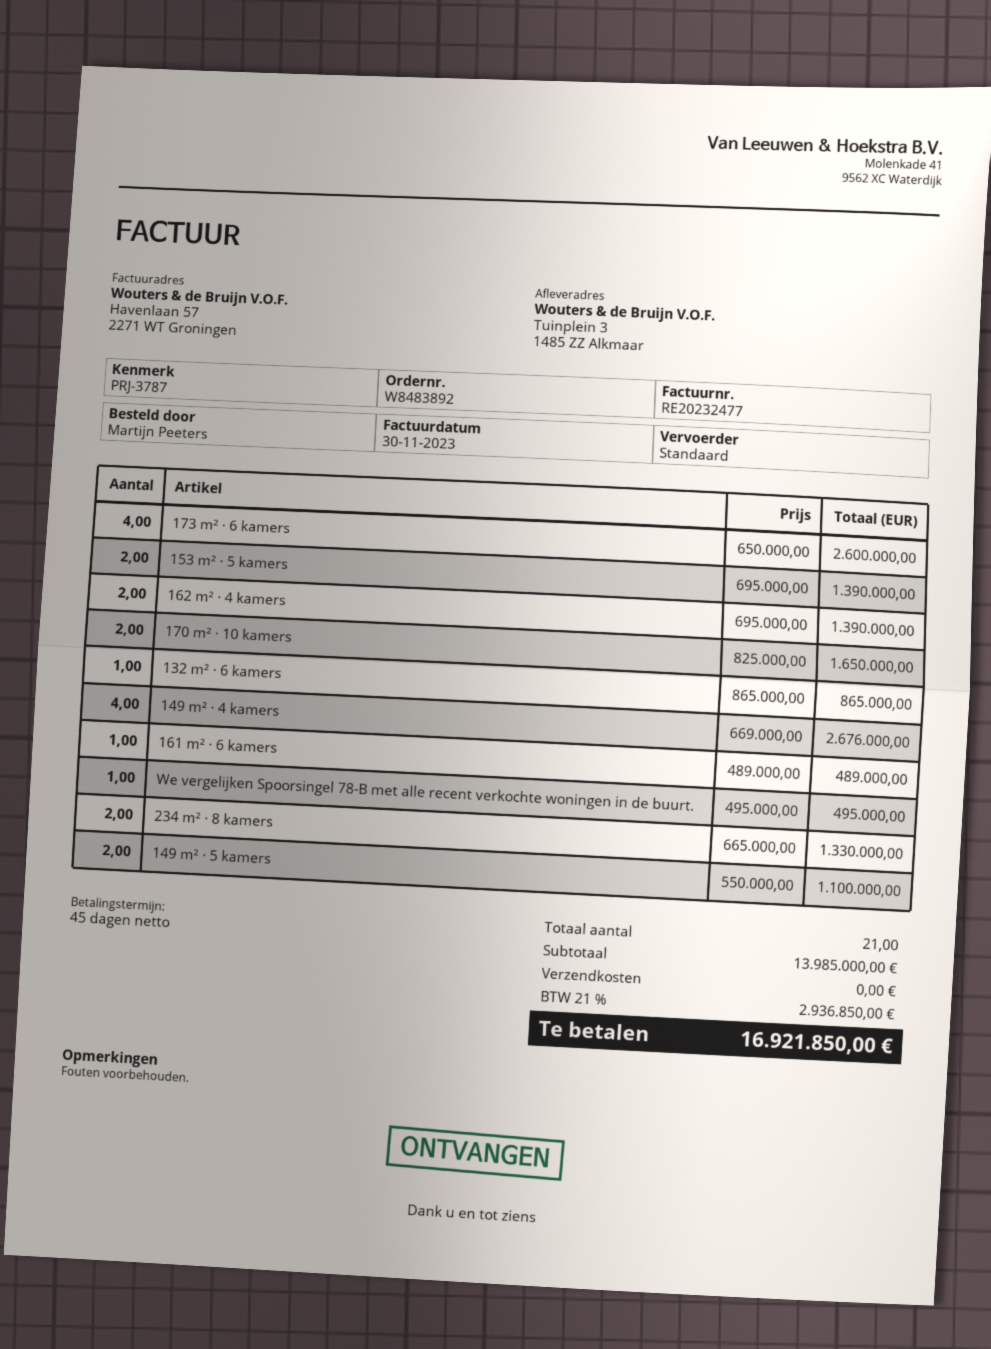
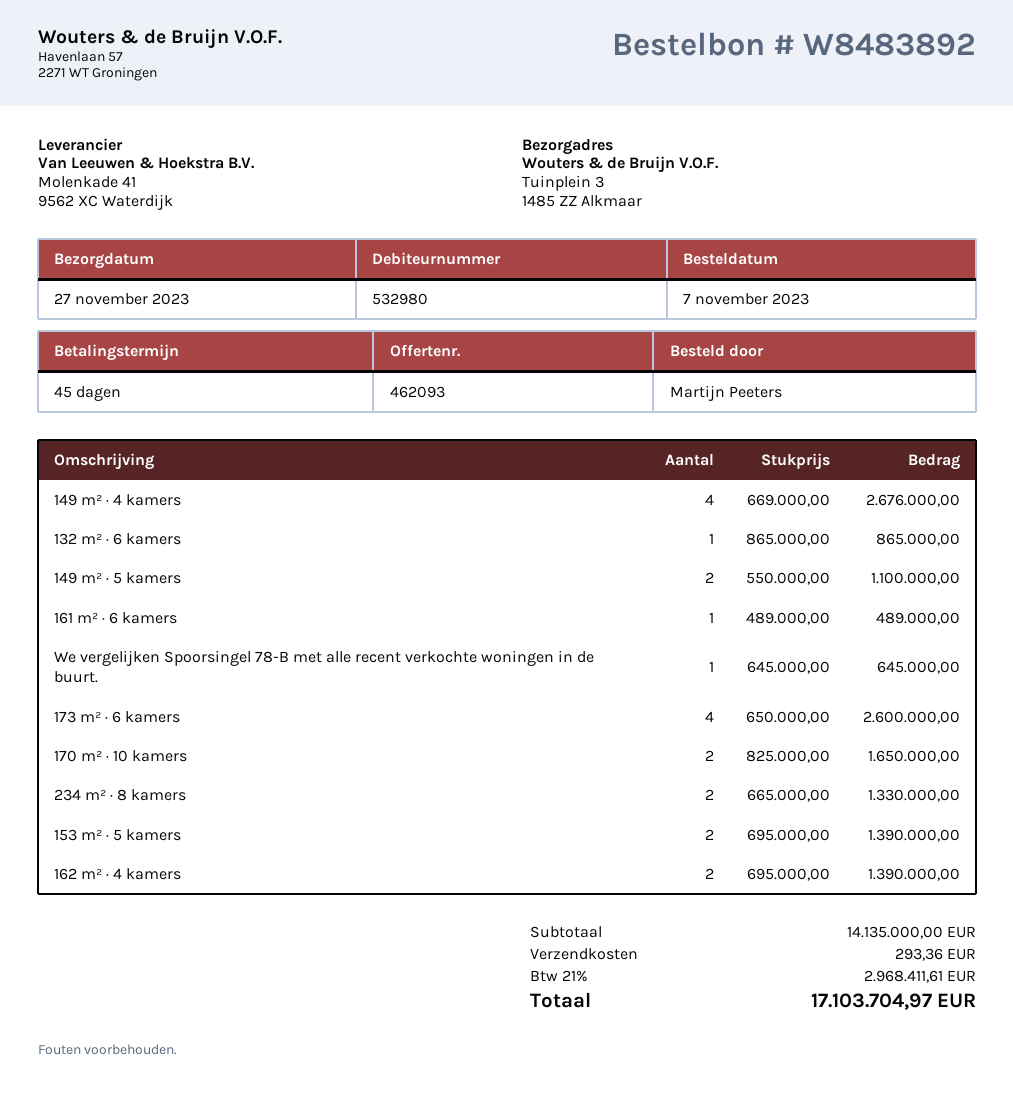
We vergelijken Spoorsingel 78-B met alle recent verkochte woningen in de buurt.: 1 x 495000.00 = 495000.00 -> 1 x 645000.00 = 645000.00
subtotal: 13985000.00 -> 14135000.00
shipping: 0.00 -> 293.36
tax: 21% = 2936850.00 -> 21% = 2968411.61
total: 16921850.00 -> 17103704.97

